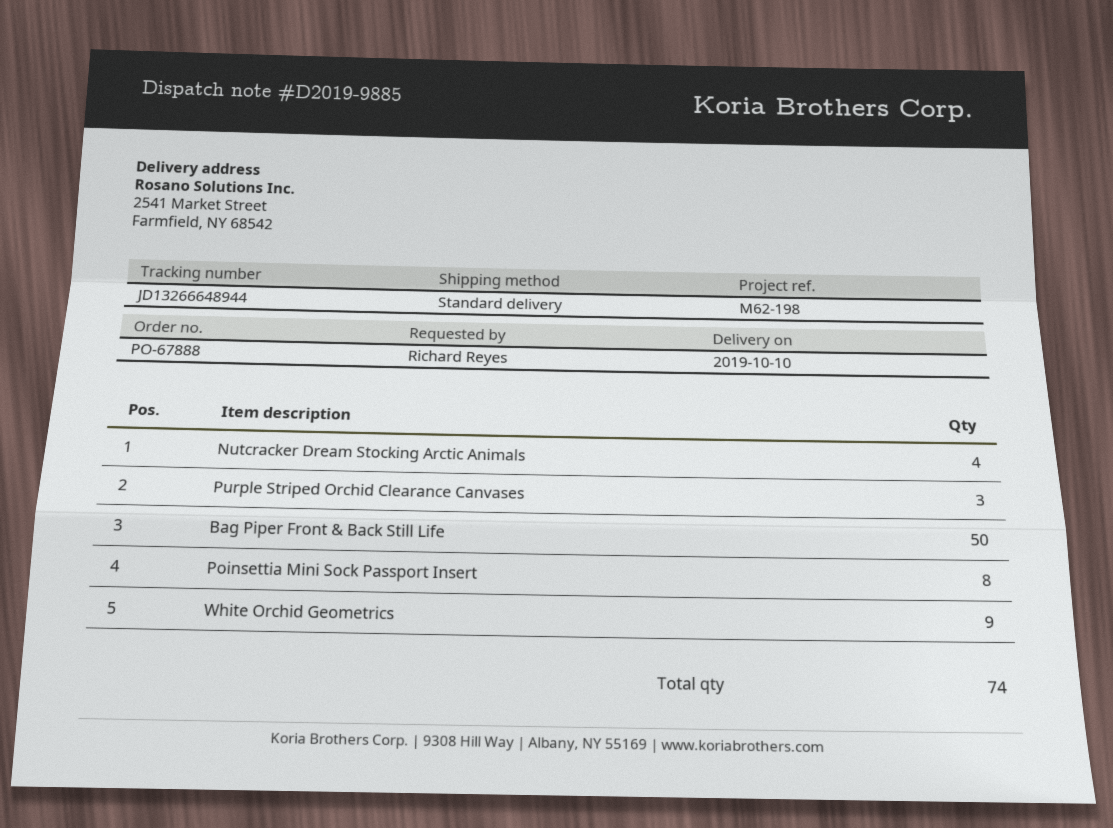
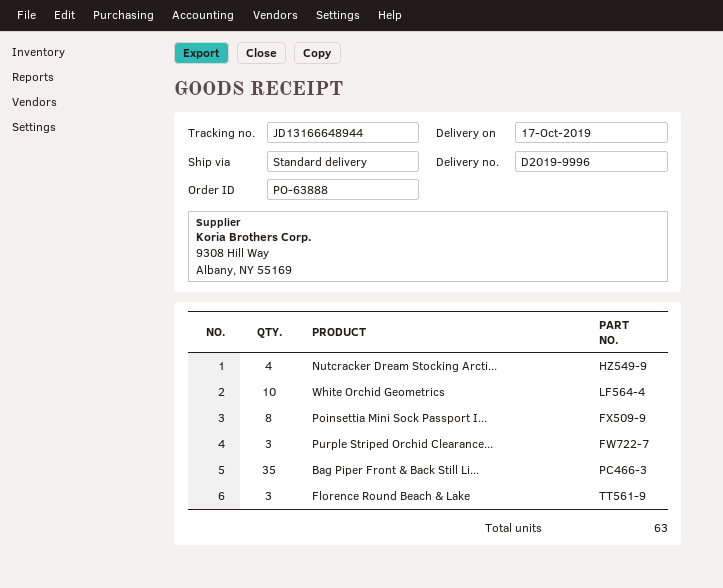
order number: PO-67888 -> PO-63888
delivery note number: D2019-9885 -> D2019-9996
delivery date: 2019-10-10 -> 2019-10-17
tracking number: JD13266648944 -> JD13166648944
Bag Piper Front & Back Still Life: 50 -> 35
White Orchid Geometrics: 9 -> 10
Florence Round Beach & Lake: none -> 3
total quantity: 74 -> 63

